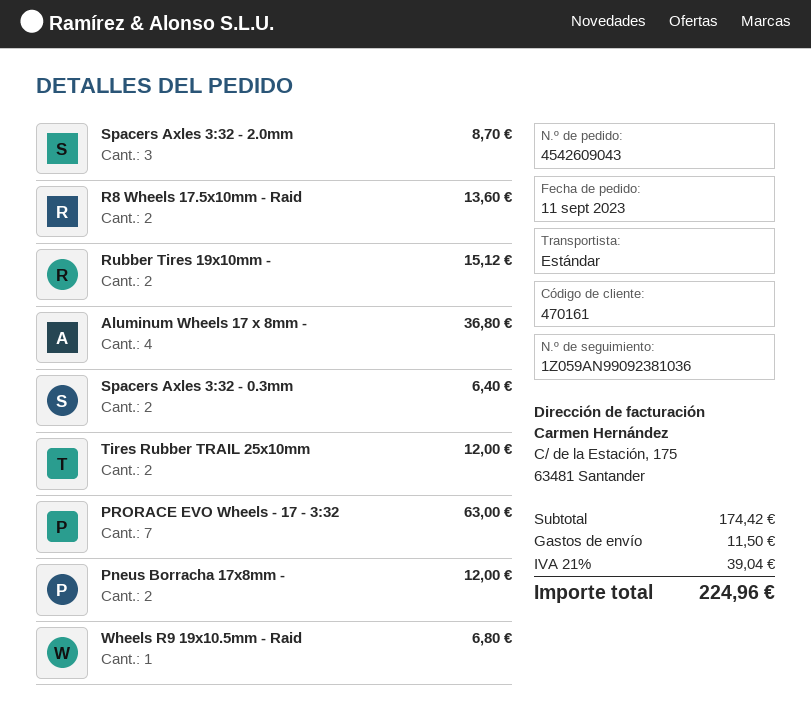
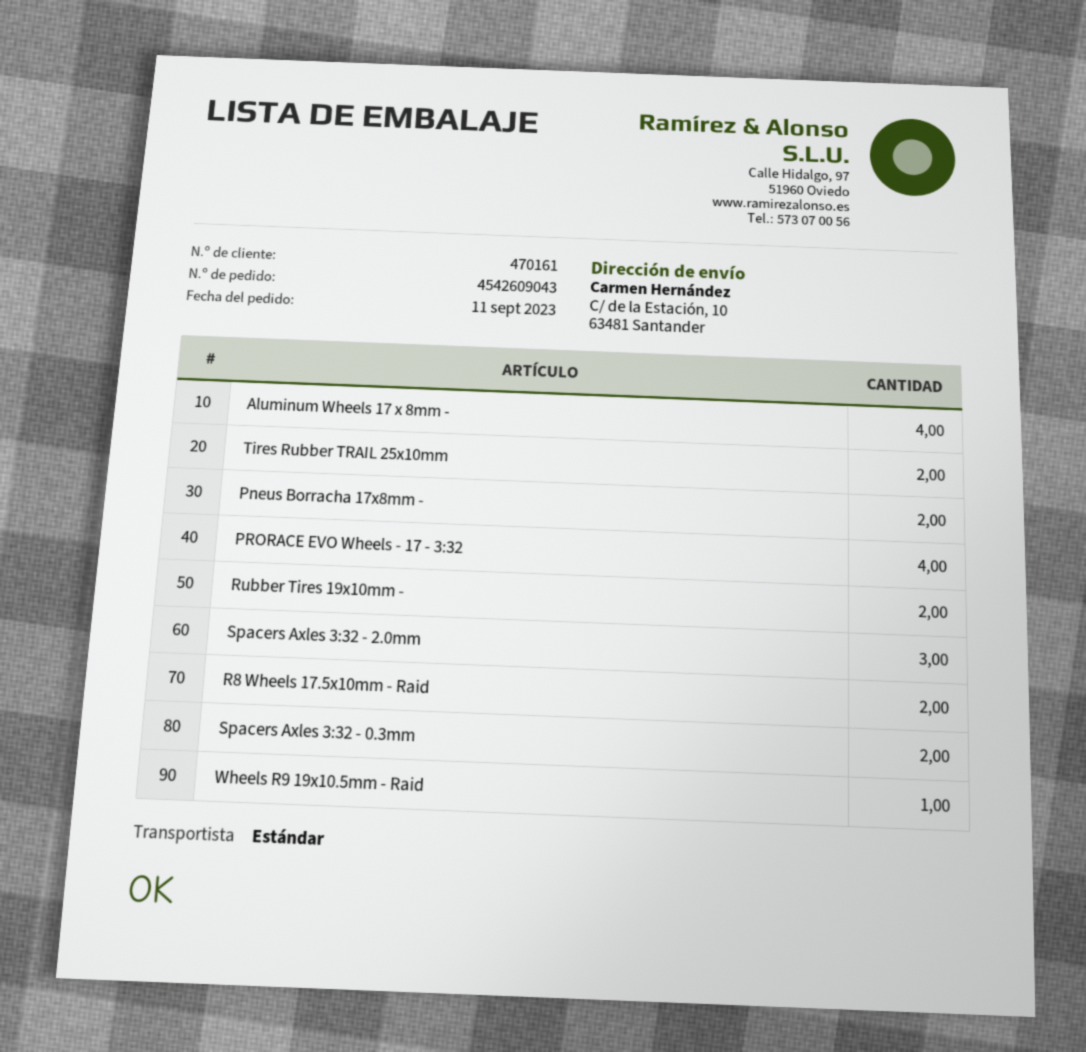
PRORACE EVO Wheels - 17 - 3:32: 7 -> 4

